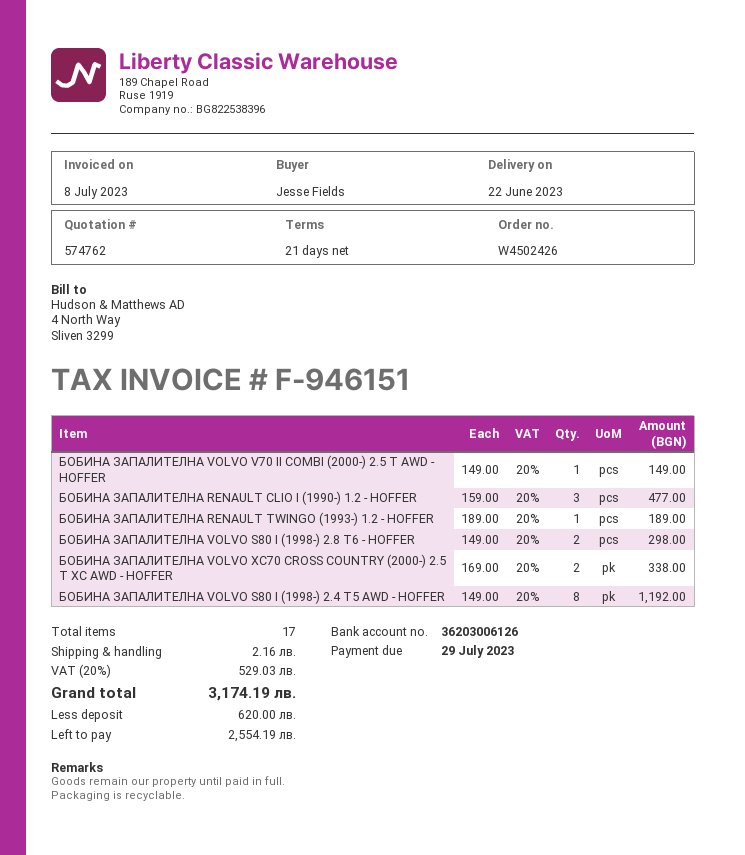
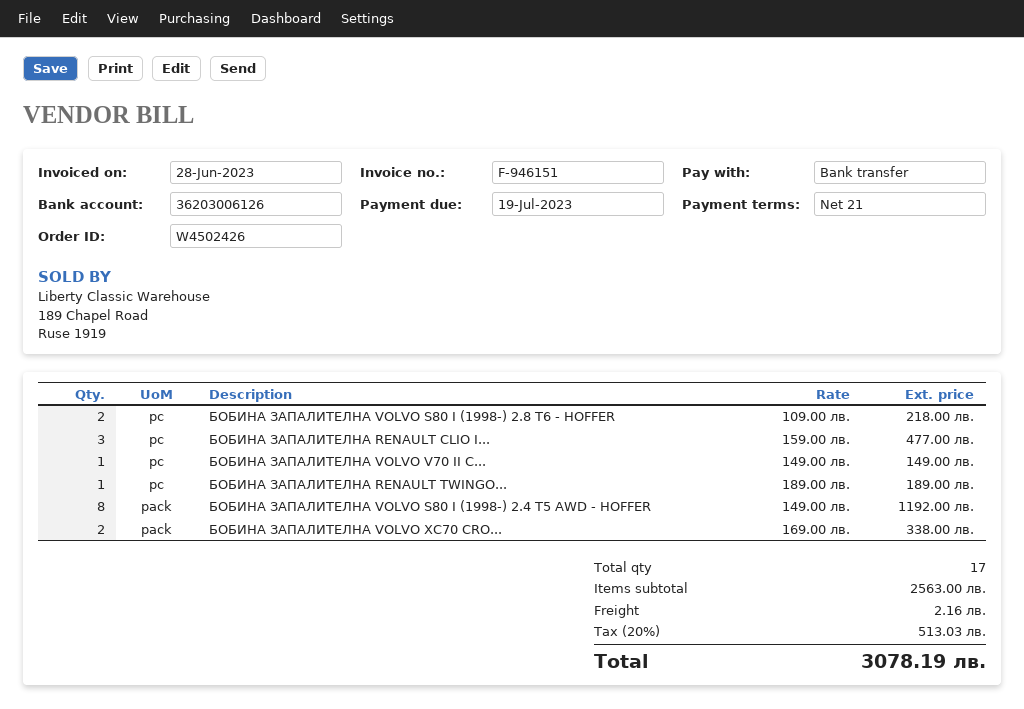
invoice date: 2023-07-08 -> 2023-06-28
due date: 2023-07-29 -> 2023-07-19
БОБИНА ЗАПАЛИТЕЛНА VOLVO S80 I (1998-) 2.8 T6 - HOFFER: 2 x 149.00 = 298.00 -> 2 x 109.00 = 218.00
tax: 20% = 529.03 -> 20% = 513.03
total: 3174.19 -> 3078.19

